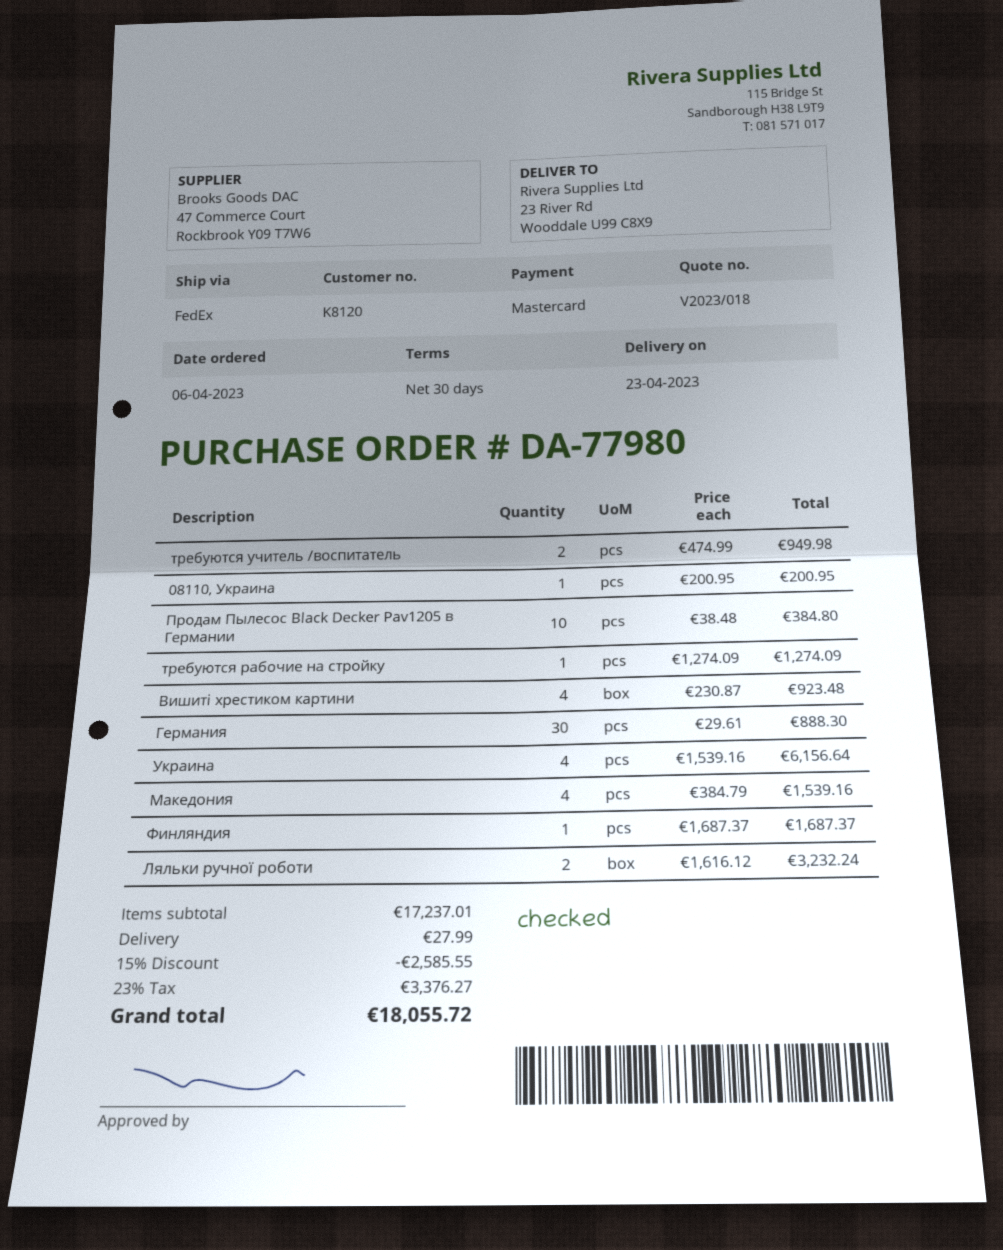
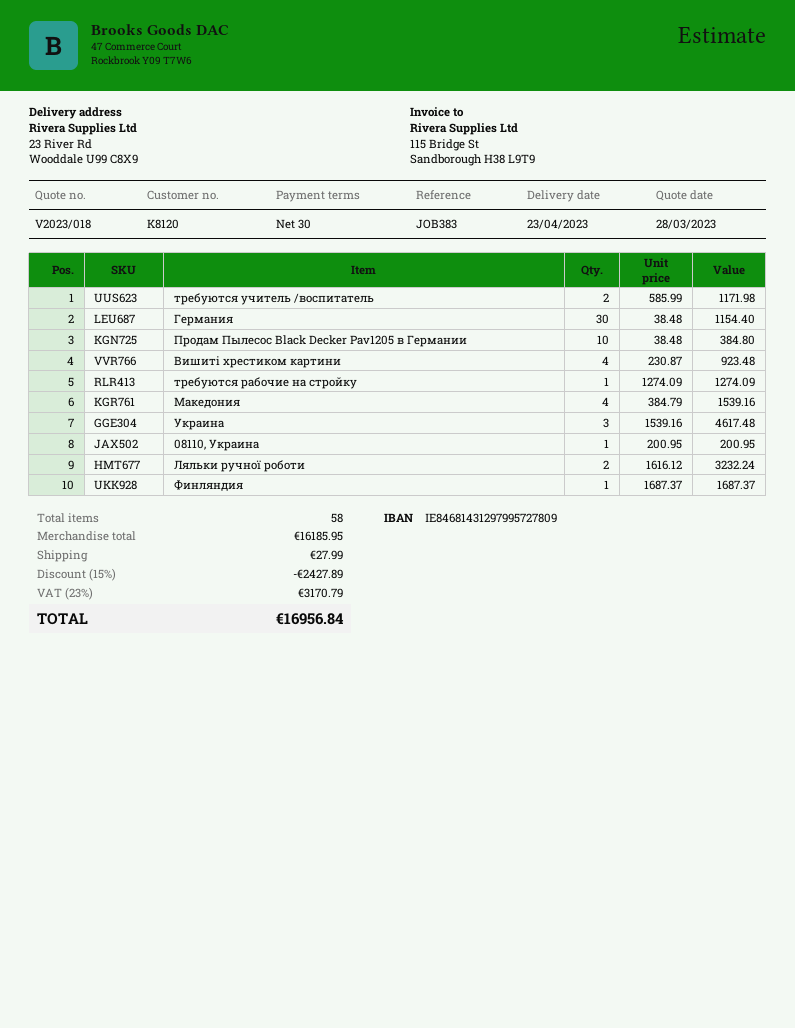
требуются учитель /воспитатель: 2 x 474.99 = 949.98 -> 2 x 585.99 = 1171.98
Германия: 30 x 29.61 = 888.30 -> 30 x 38.48 = 1154.40
Украина: 4 x 1539.16 = 6156.64 -> 3 x 1539.16 = 4617.48
subtotal: 17237.01 -> 16185.95
discount: 15% = 2585.55 -> 15% = 2427.89
tax: 23% = 3376.27 -> 23% = 3170.79
total: 18055.72 -> 16956.84

